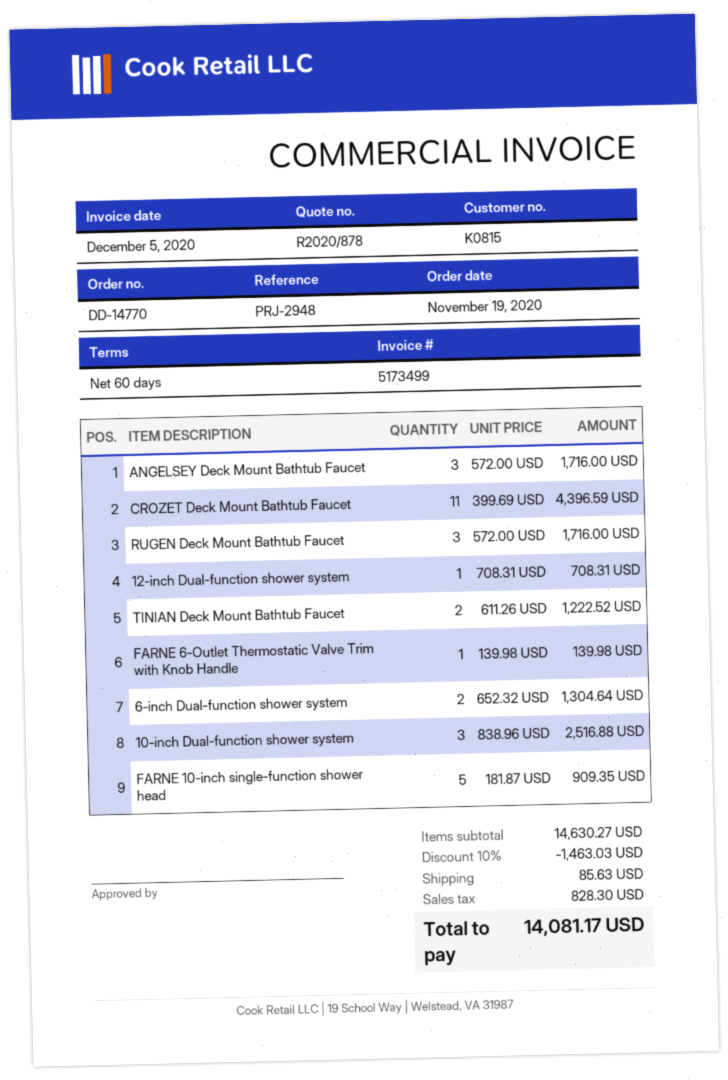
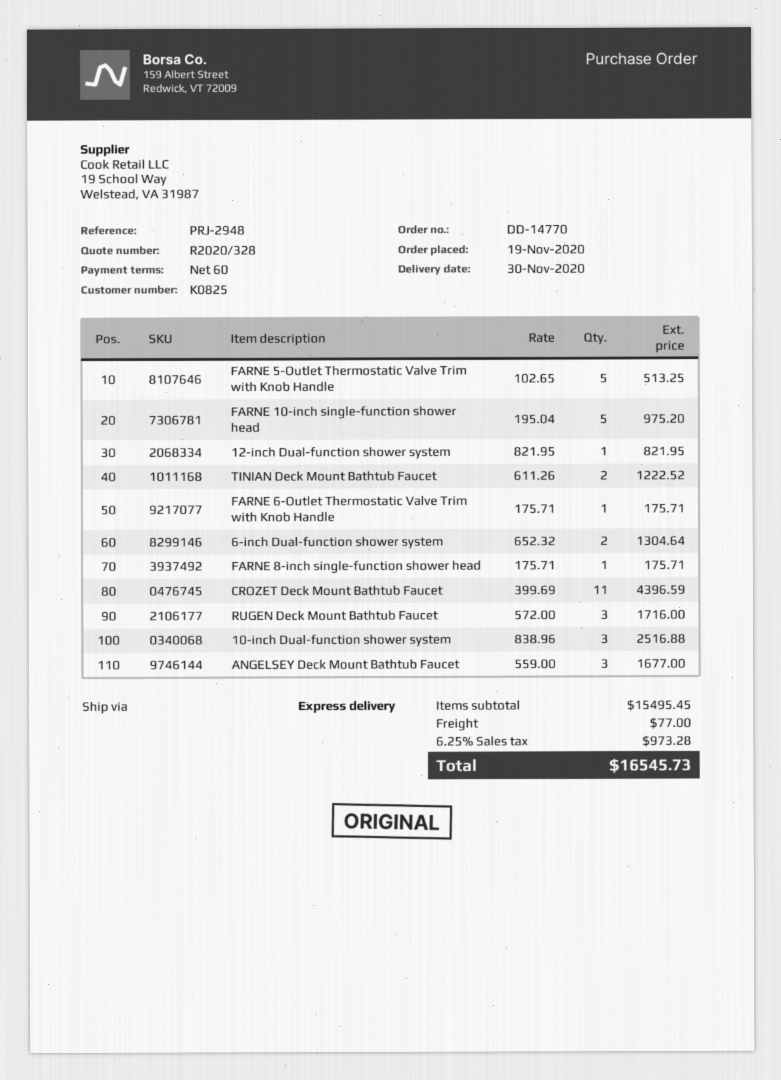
quote number: R2020/878 -> R2020/328
customer number: K0815 -> K0825
ANGELSEY Deck Mount Bathtub Faucet: 3 x 572.00 = 1716.00 -> 3 x 559.00 = 1677.00
12-inch Dual-function shower system: 1 x 708.31 = 708.31 -> 1 x 821.95 = 821.95
FARNE 6-Outlet Thermostatic Valve Trim with Knob Handle: 1 x 139.98 = 139.98 -> 1 x 175.71 = 175.71
FARNE 10-inch single-function shower head: 5 x 181.87 = 909.35 -> 5 x 195.04 = 975.20
FARNE 5-Outlet Thermostatic Valve Trim with Knob Handle: none -> 5 x 102.65 = 513.25
FARNE 8-inch single-function shower head: none -> 1 x 175.71 = 175.71
subtotal: 14630.27 -> 15495.45
discount: 10% = 1463.03 -> none
shipping: 85.63 -> 77.00
tax: 828.30 -> 973.28
total: 14081.17 -> 16545.73

